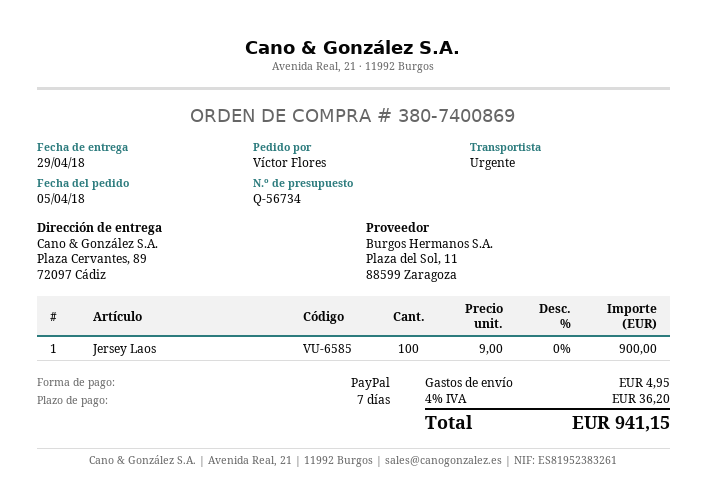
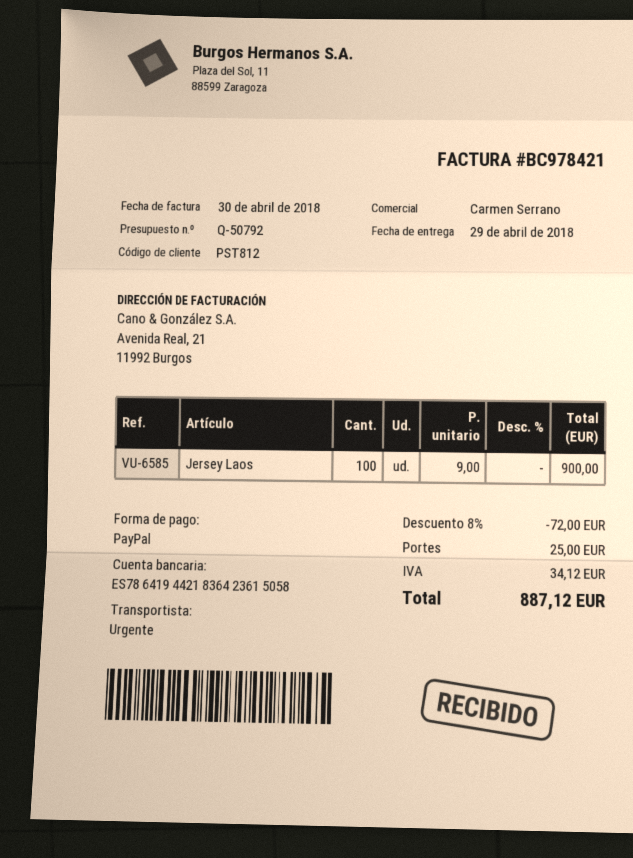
quote number: Q-56734 -> Q-50792
discount: none -> 8% = 72.00
shipping: 4.95 -> 25.00
tax: 36.20 -> 34.12
total: 941.15 -> 887.12

